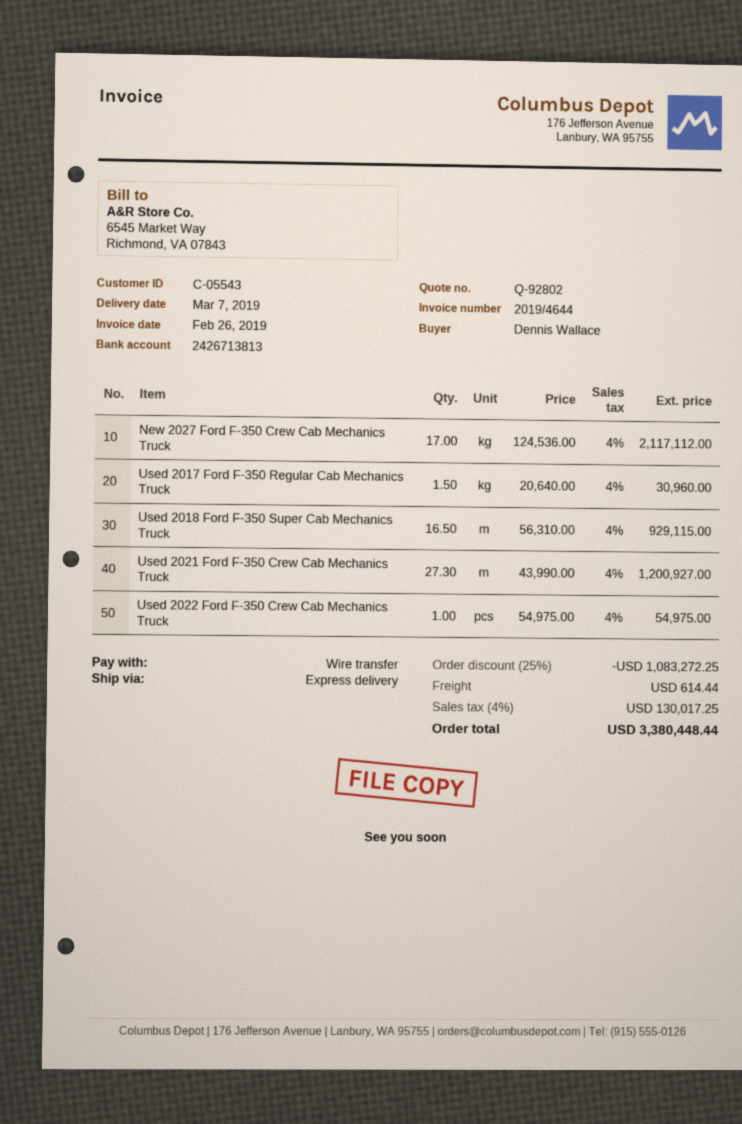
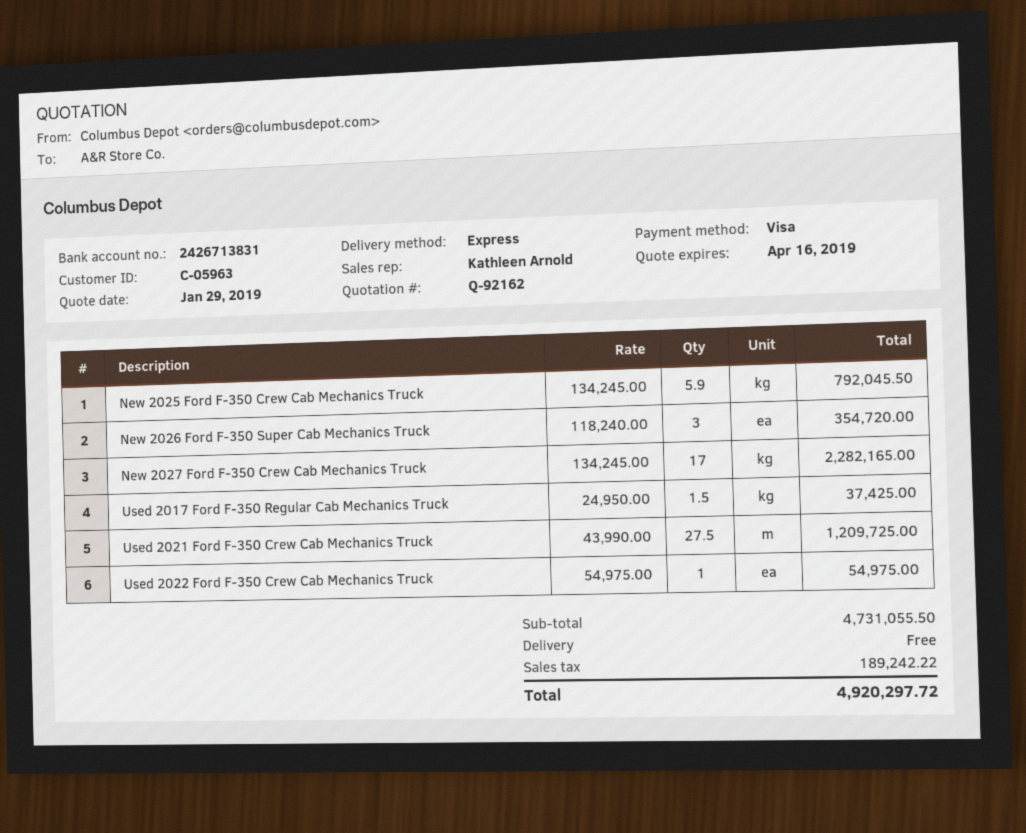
quote number: Q-92802 -> Q-92162
customer number: C-05543 -> C-05963
payment method: bank transfer -> Visa
bank account: 2426713813 -> 2426713831
New 2027 Ford F-350 Crew Cab Mechanics Truck: 17 x 124536.00 = 2117112.00 -> 17 x 134245.00 = 2282165.00
Used 2017 Ford F-350 Regular Cab Mechanics Truck: 1.5 x 20640.00 = 30960.00 -> 1.5 x 24950.00 = 37425.00
Used 2018 Ford F-350 Super Cab Mechanics Truck: 16.5 x 56310.00 = 929115.00 -> none
Used 2021 Ford F-350 Crew Cab Mechanics Truck: 27.3 x 43990.00 = 1200927.00 -> 27.5 x 43990.00 = 1209725.00
New 2025 Ford F-350 Crew Cab Mechanics Truck: none -> 5.9 x 134245.00 = 792045.50
New 2026 Ford F-350 Super Cab Mechanics Truck: none -> 3 x 118240.00 = 354720.00
discount: 25% = 1083272.25 -> none
shipping: 614.44 -> 0.00
tax: 130017.25 -> 189242.22
total: 3380448.44 -> 4920297.72

